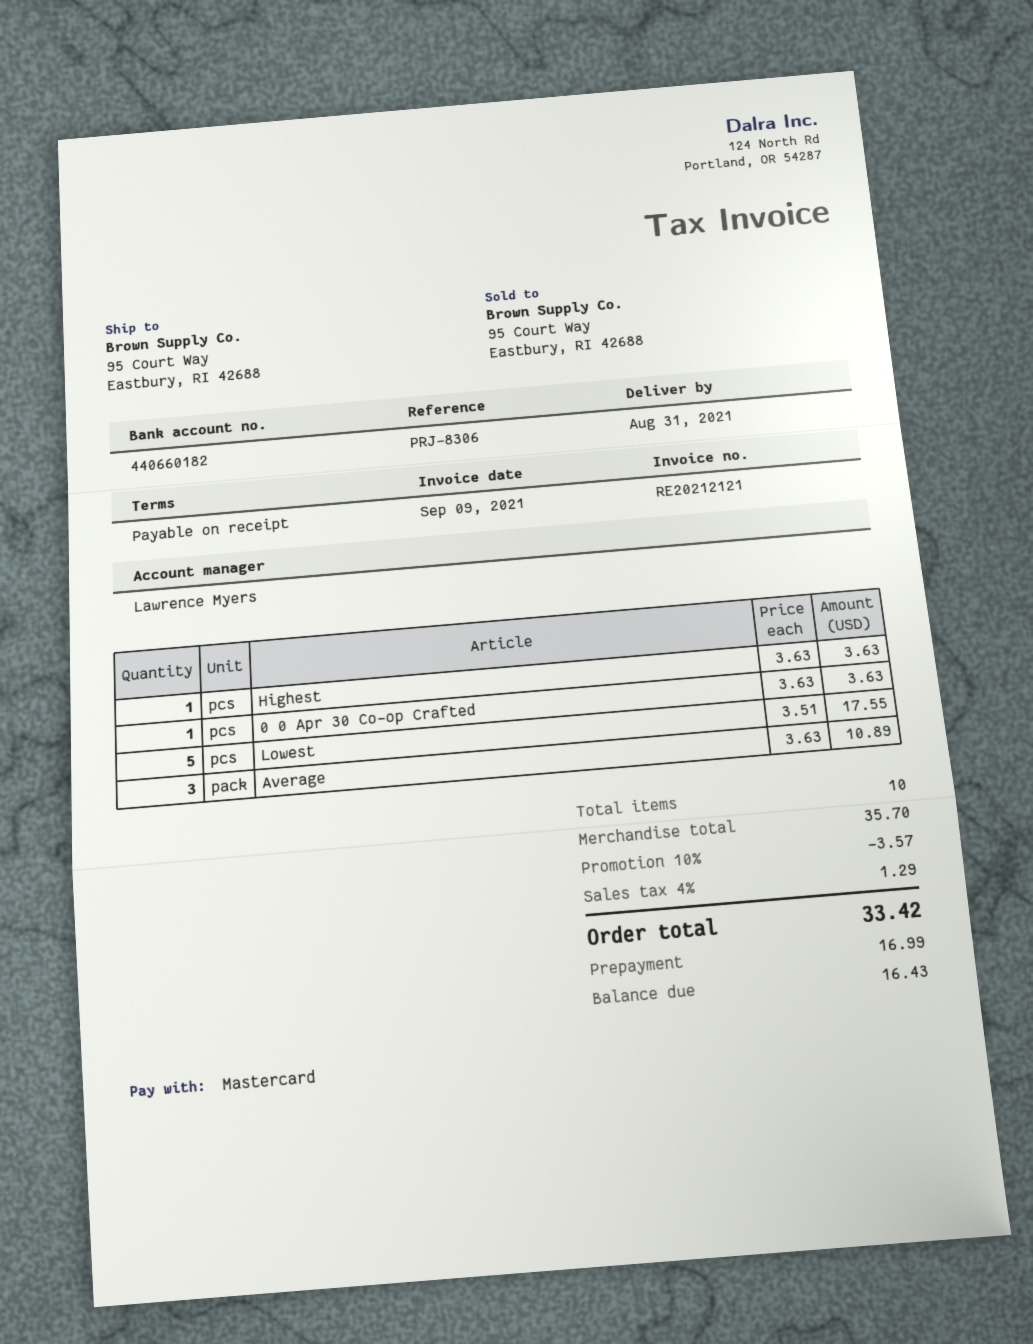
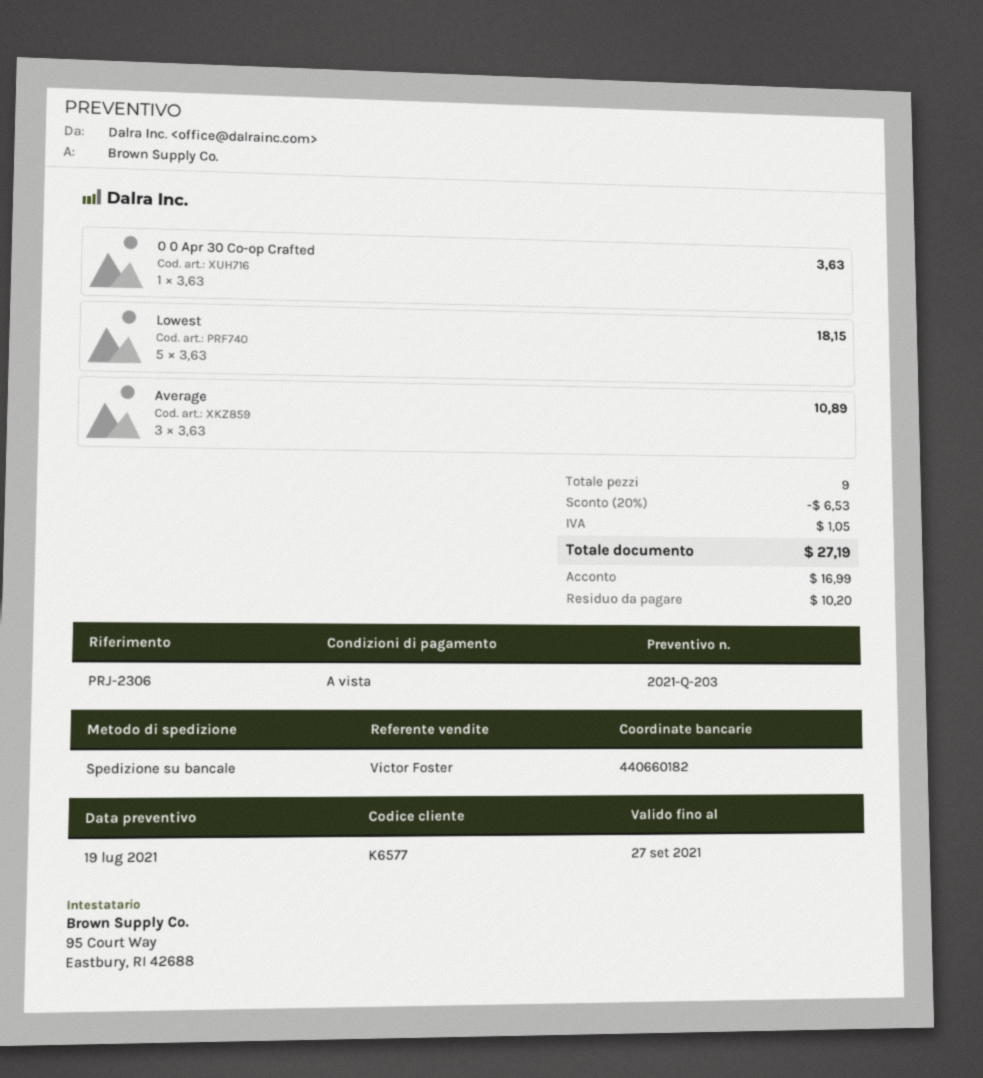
reference: PRJ-8306 -> PRJ-2306
sales rep: Lawrence Myers -> Victor Foster
Highest: 1 x 3.63 = 3.63 -> none
Lowest: 5 x 3.51 = 17.55 -> 5 x 3.63 = 18.15
total quantity: 10 -> 9
discount: 10% = 3.57 -> 20% = 6.53
tax: 1.29 -> 1.05
total: 33.42 -> 27.19
balance: 16.43 -> 10.20

